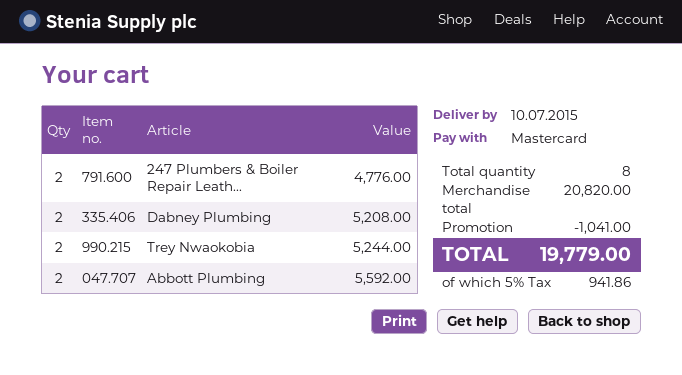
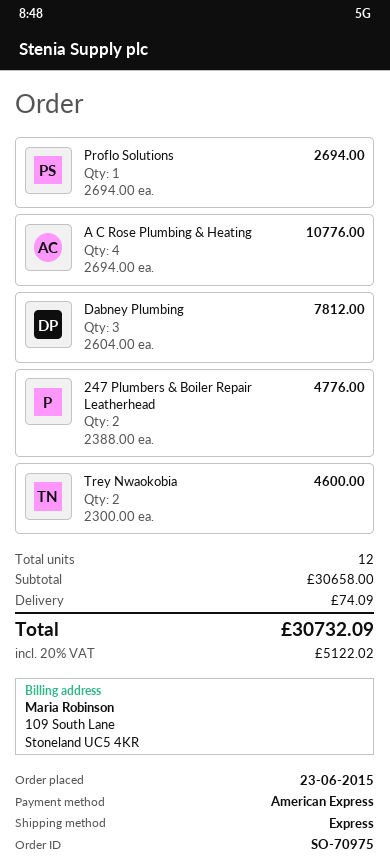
payment method: Mastercard -> American Express
Dabney Plumbing: 2 for 5208.00 -> 3 for 7812.00
Trey Nwaokobia: 2 for 5244.00 -> 2 for 4600.00
Abbott Plumbing: 2 for 5592.00 -> none
Proflo Solutions: none -> 1 for 2694.00
A C Rose Plumbing & Heating: none -> 4 for 10776.00
total quantity: 8 -> 12
subtotal: 20820.00 -> 30658.00
discount: 1041.00 -> none
shipping: none -> 74.09
tax: 5% = 941.86 -> 20% = 5122.02
total: 19779.00 -> 30732.09

